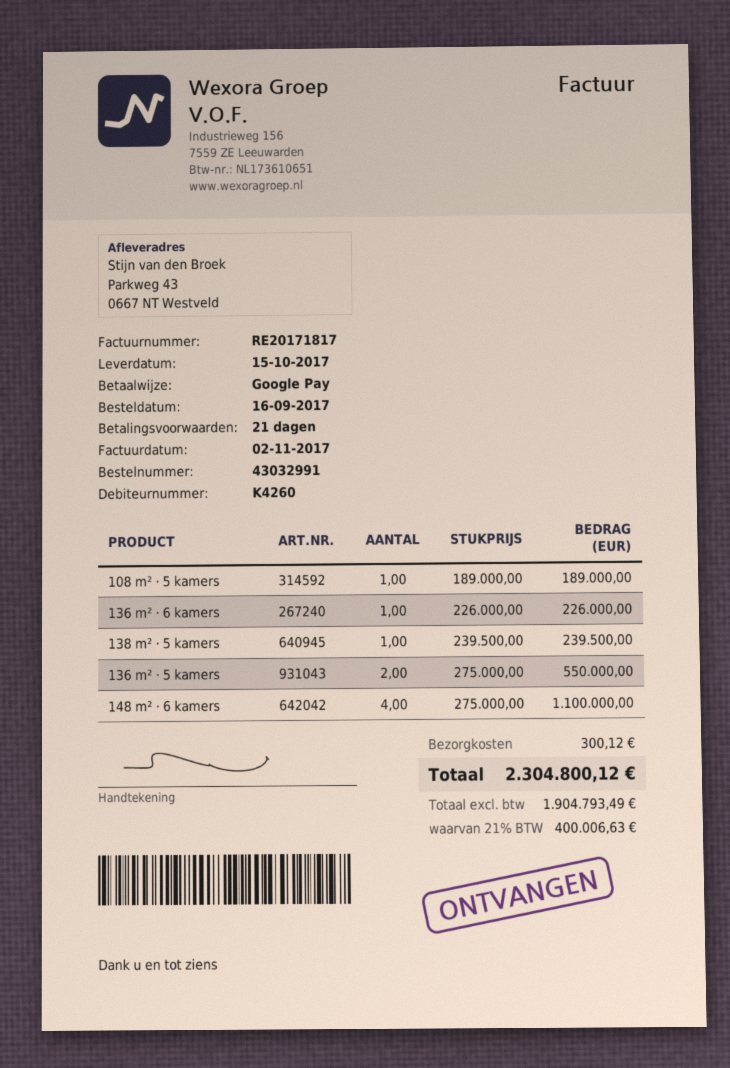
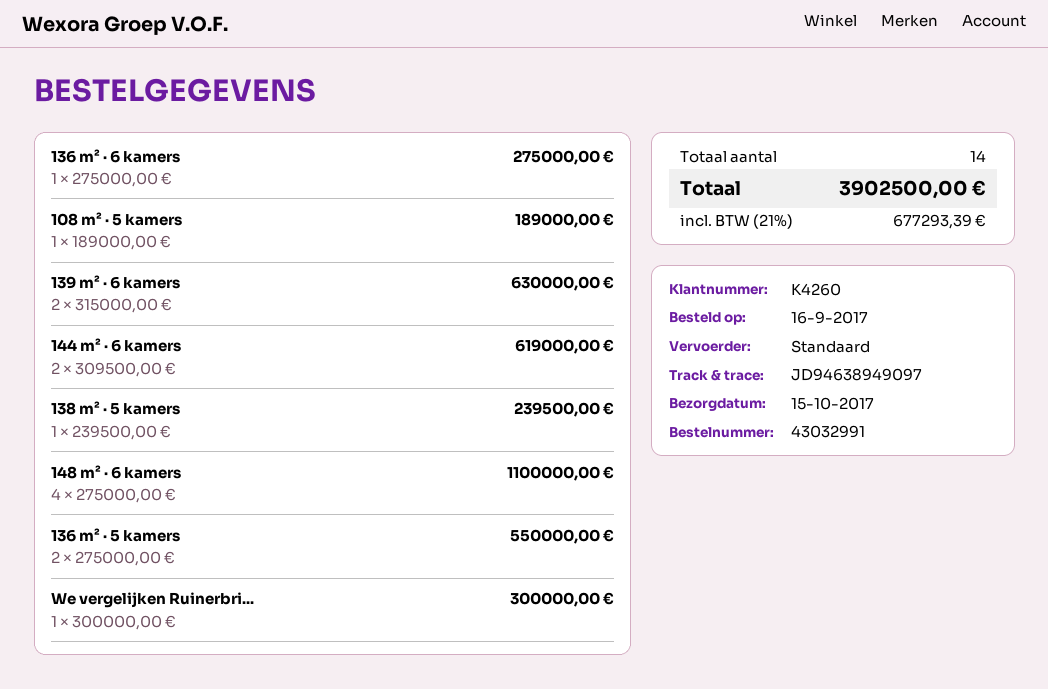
136 m² · 6 kamers: 1 x 226000.00 = 226000.00 -> 1 x 275000.00 = 275000.00
139 m² · 6 kamers: none -> 2 x 315000.00 = 630000.00
144 m² · 6 kamers: none -> 2 x 309500.00 = 619000.00
We vergelijken Ruinerbri...: none -> 1 x 300000.00 = 300000.00
shipping: 300.12 -> none
tax: 21% = 400006.63 -> 21% = 677293.39
total: 2304800.12 -> 3902500.00

